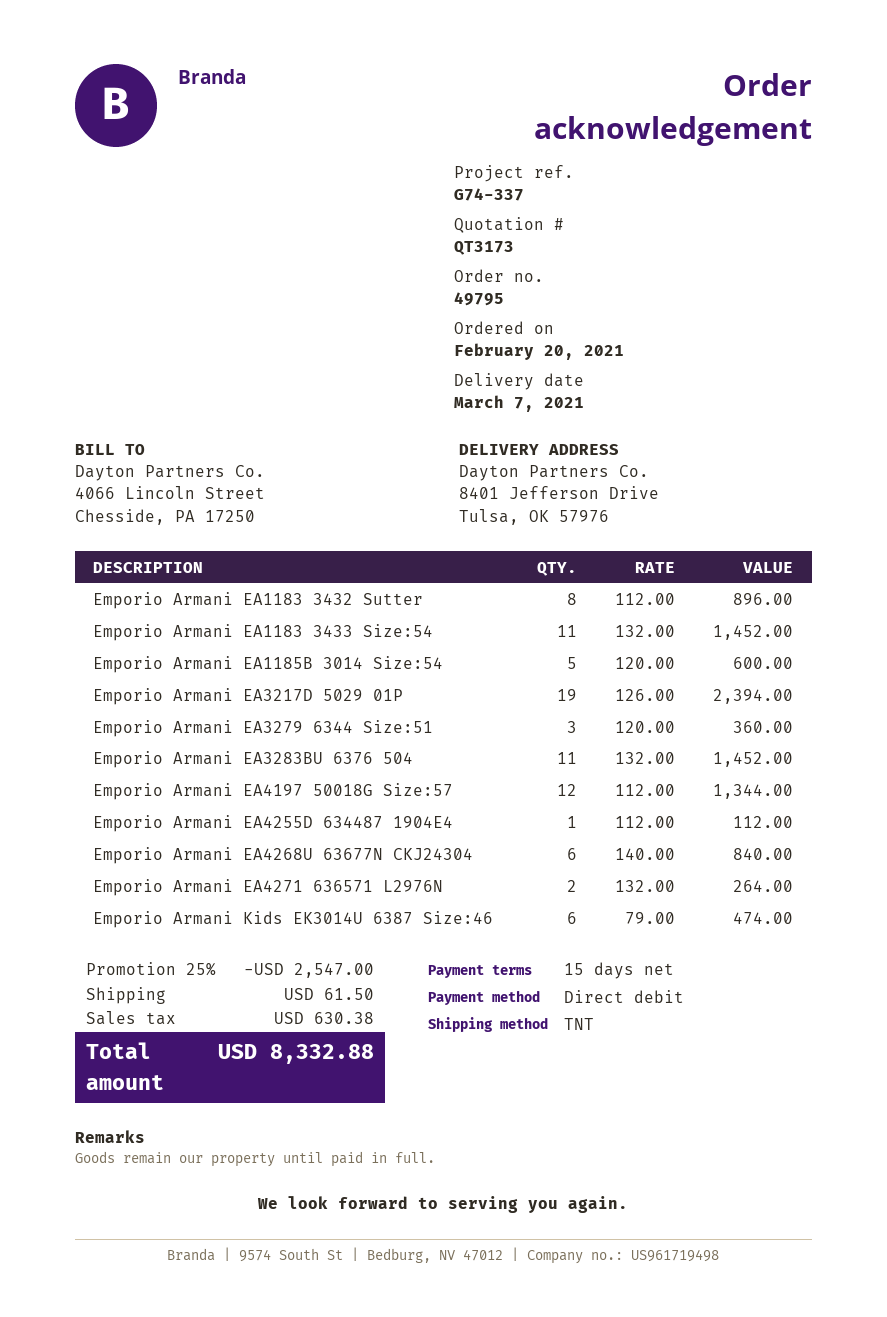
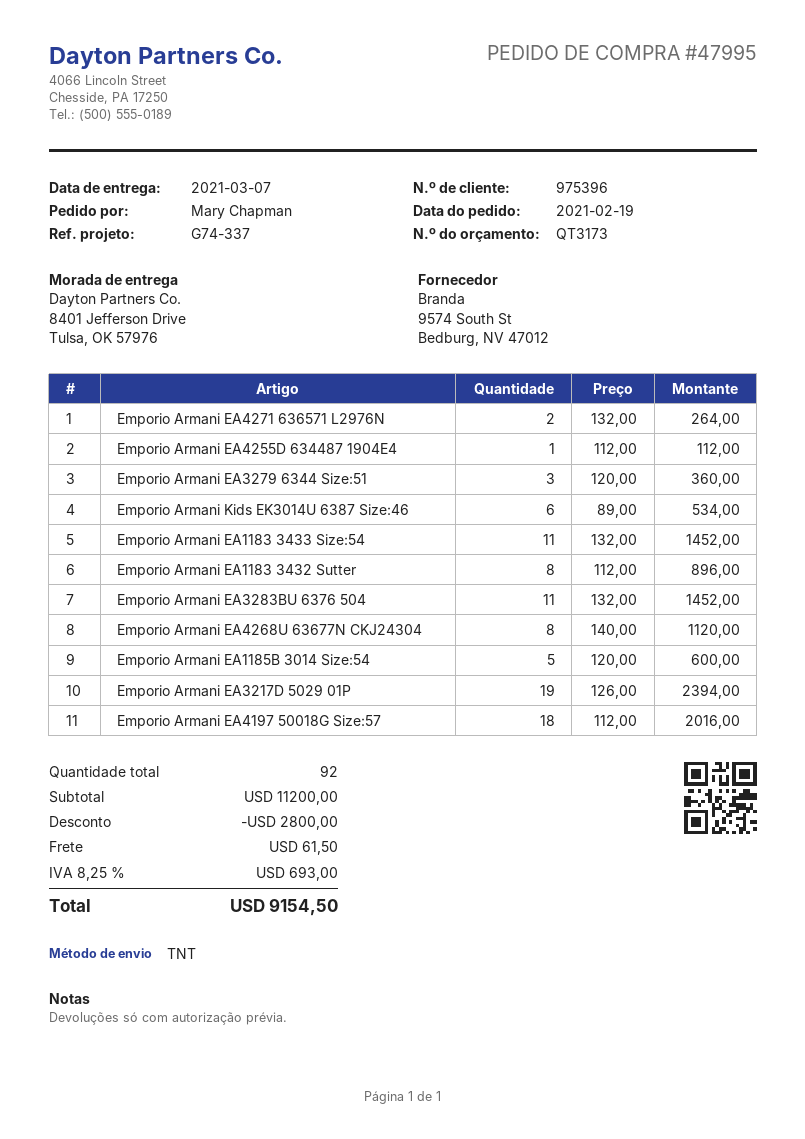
order number: 49795 -> 47995
order date: 2021-02-20 -> 2021-02-19
Emporio Armani EA4197 50018G Size:57: 12 x 112.00 = 1344.00 -> 18 x 112.00 = 2016.00
Emporio Armani EA4268U 63677N CKJ24304: 6 x 140.00 = 840.00 -> 8 x 140.00 = 1120.00
Emporio Armani Kids EK3014U 6387 Size:46: 6 x 79.00 = 474.00 -> 6 x 89.00 = 534.00
discount: 2547.00 -> 2800.00
tax: 630.38 -> 693.00
total: 8332.88 -> 9154.50

